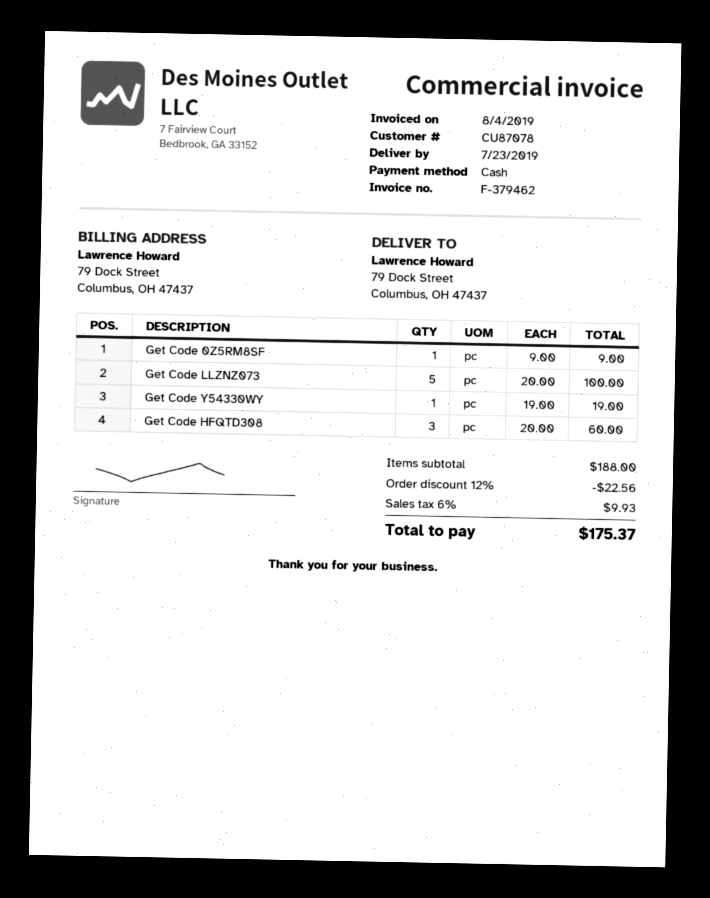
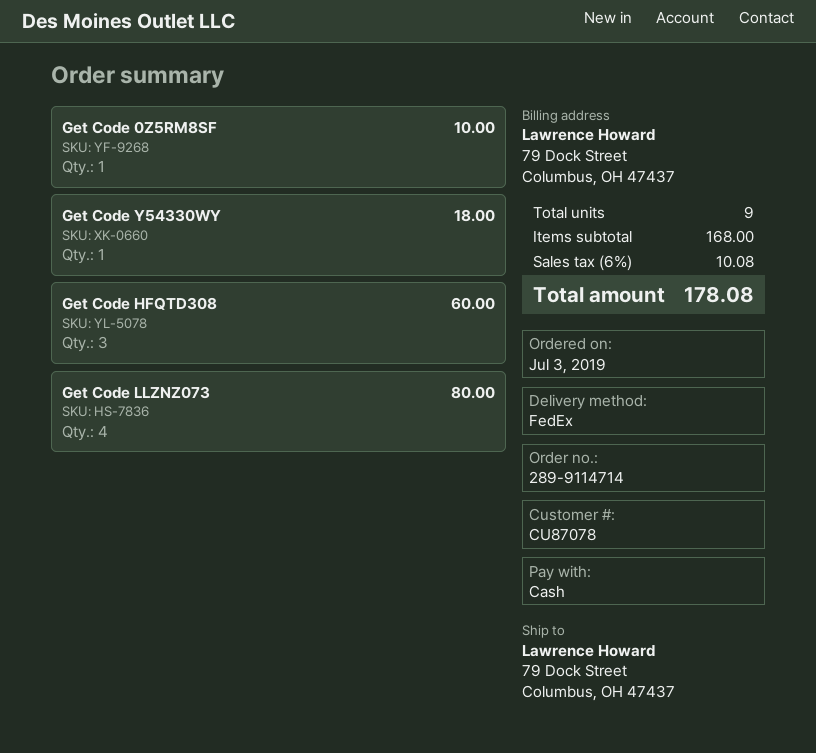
Get Code 0Z5RM8SF: 1 for 9.00 -> 1 for 10.00
Get Code LLZNZ073: 5 for 100.00 -> 4 for 80.00
Get Code Y54330WY: 1 for 19.00 -> 1 for 18.00
subtotal: 188.00 -> 168.00
discount: 12% = 22.56 -> none
tax: 6% = 9.93 -> 6% = 10.08
total: 175.37 -> 178.08

